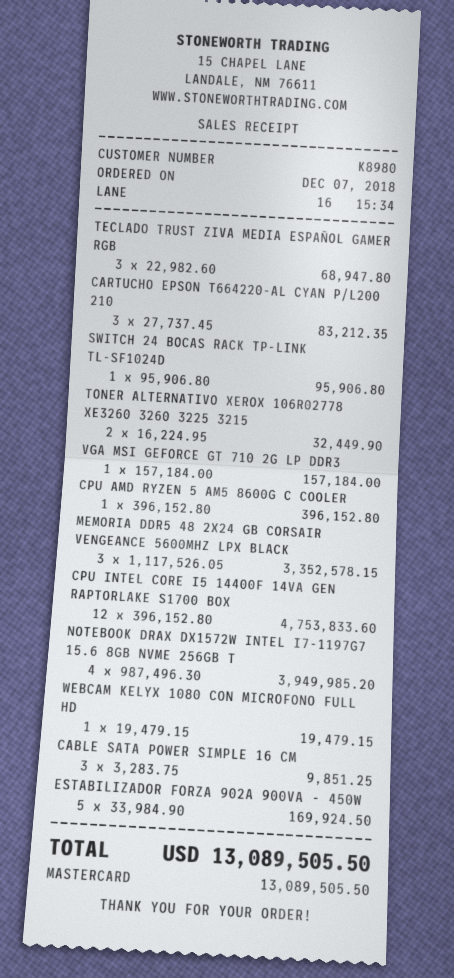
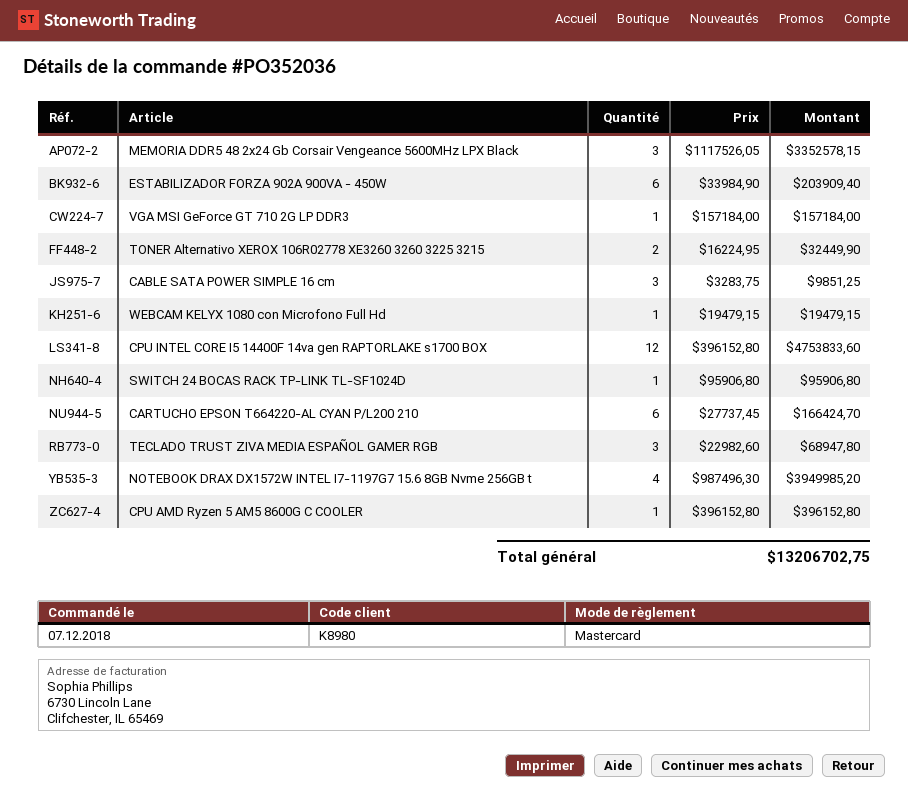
CARTUCHO EPSON T664220-AL CYAN P/L200 210: 3 x 27737.45 = 83212.35 -> 6 x 27737.45 = 166424.70
ESTABILIZADOR FORZA 902A 900VA - 450W: 5 x 33984.90 = 169924.50 -> 6 x 33984.90 = 203909.40
total: 13089505.50 -> 13206702.75

